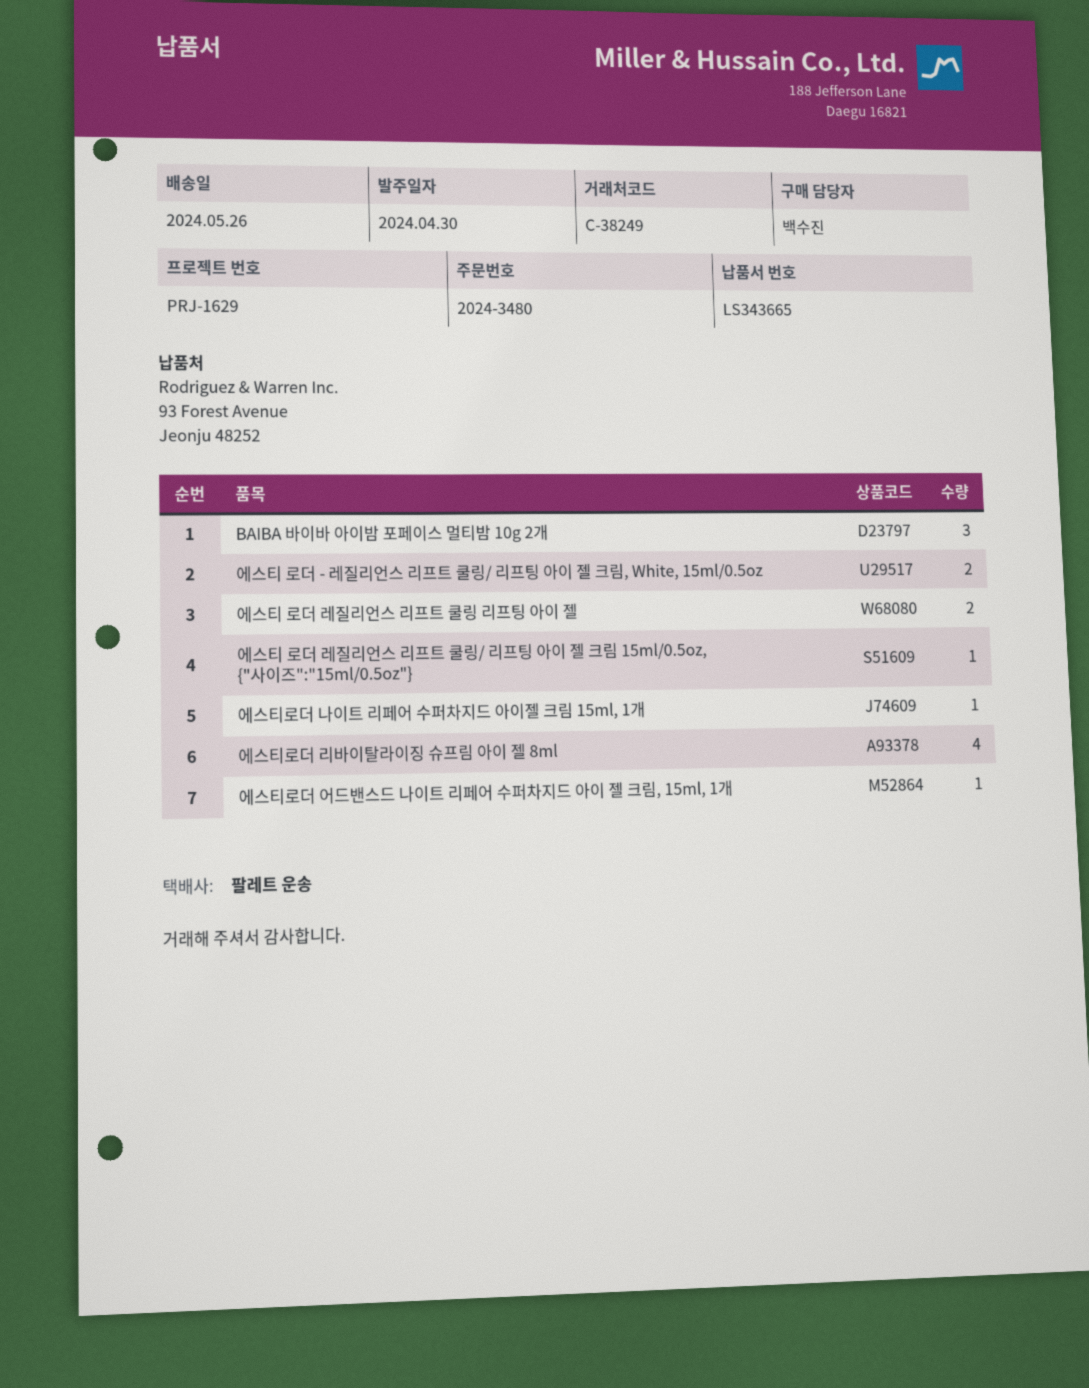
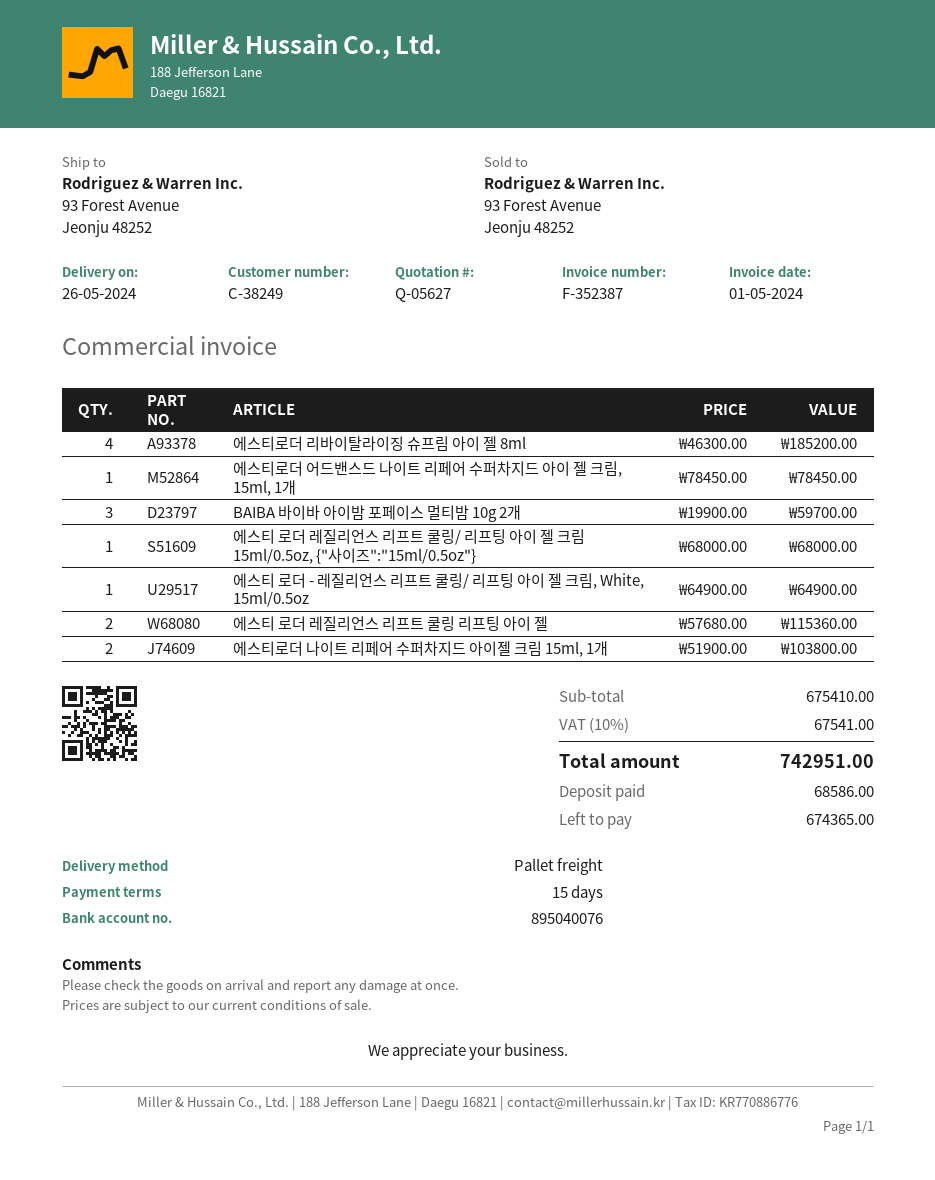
에스티 로더 - 레질리언스 리프트 쿨링/ 리프팅 아이 젤 크림, White, 15ml/0.5oz: 2 -> 1
에스티로더 나이트 리페어 수퍼차지드 아이젤 크림 15ml, 1개: 1 -> 2

